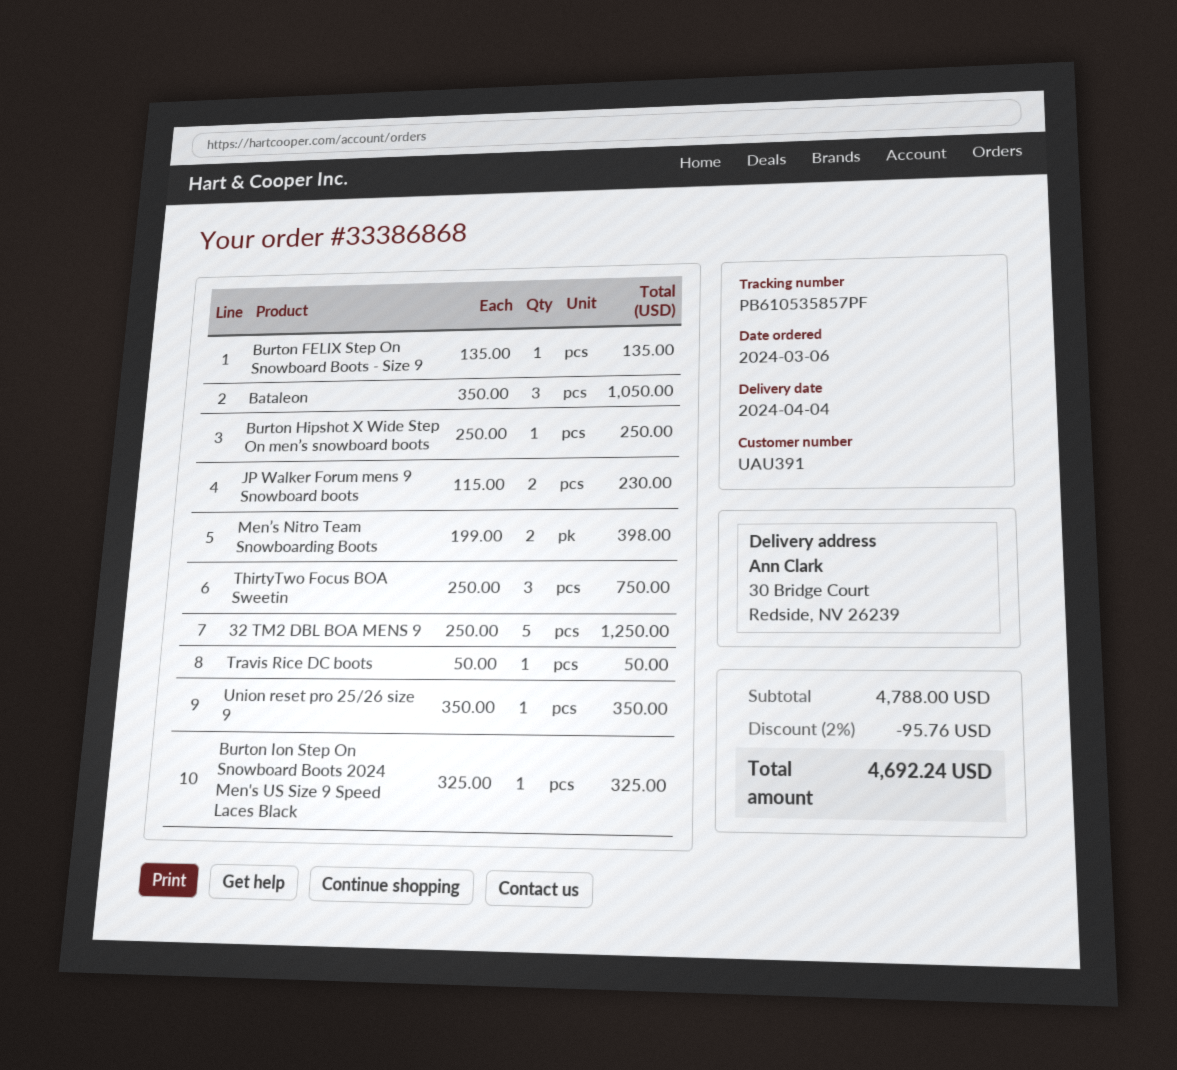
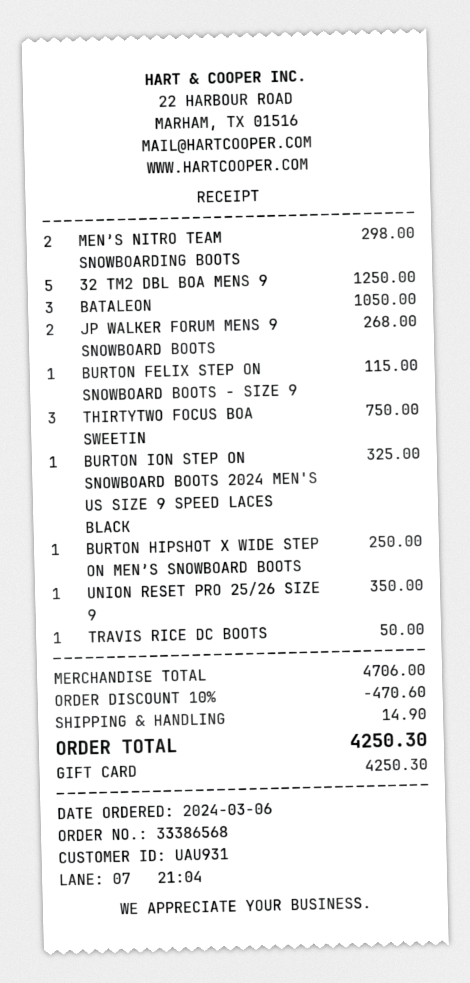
order number: 33386868 -> 33386568
customer number: UAU391 -> UAU931
Burton FELIX Step On Snowboard Boots - Size 9: 1 for 135.00 -> 1 for 115.00
JP Walker Forum mens 9 Snowboard boots: 2 for 230.00 -> 2 for 268.00
Men’s Nitro Team Snowboarding Boots: 2 for 398.00 -> 2 for 298.00
subtotal: 4788.00 -> 4706.00
discount: 2% = 95.76 -> 10% = 470.60
shipping: none -> 14.90
total: 4692.24 -> 4250.30

